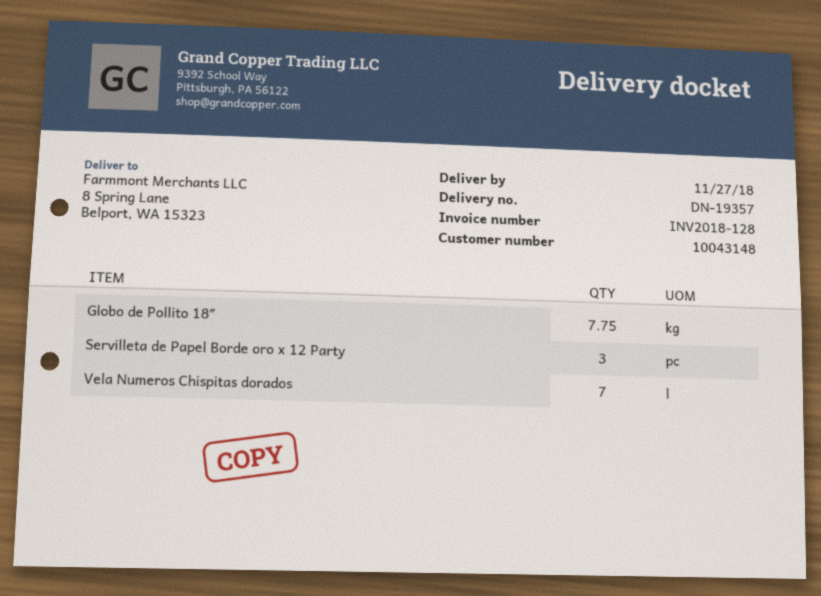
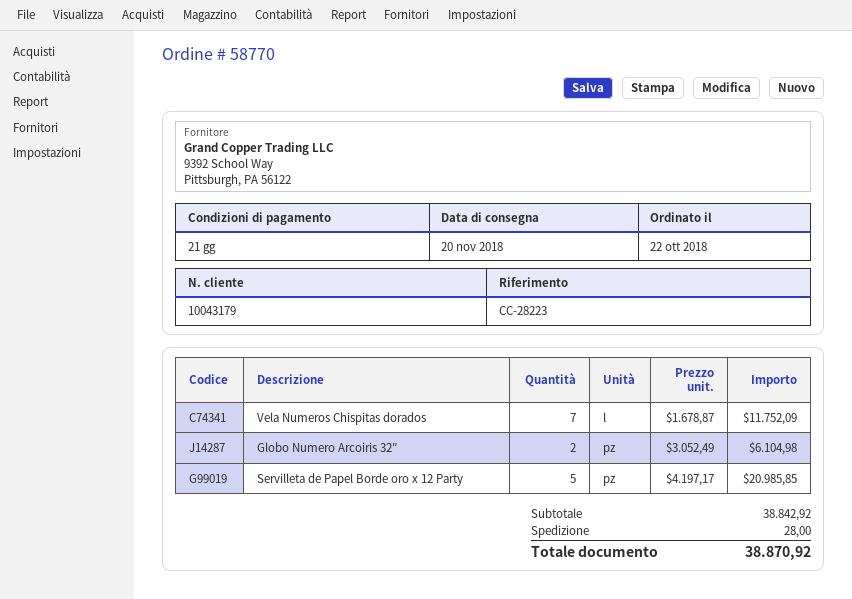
delivery date: 2018-11-27 -> 2018-11-20
customer number: 10043148 -> 10043179
Globo de Pollito 18″: 7.75 -> none
Servilleta de Papel Borde oro x 12 Party: 3 -> 5
Globo Numero Arcoiris 32″: none -> 2

